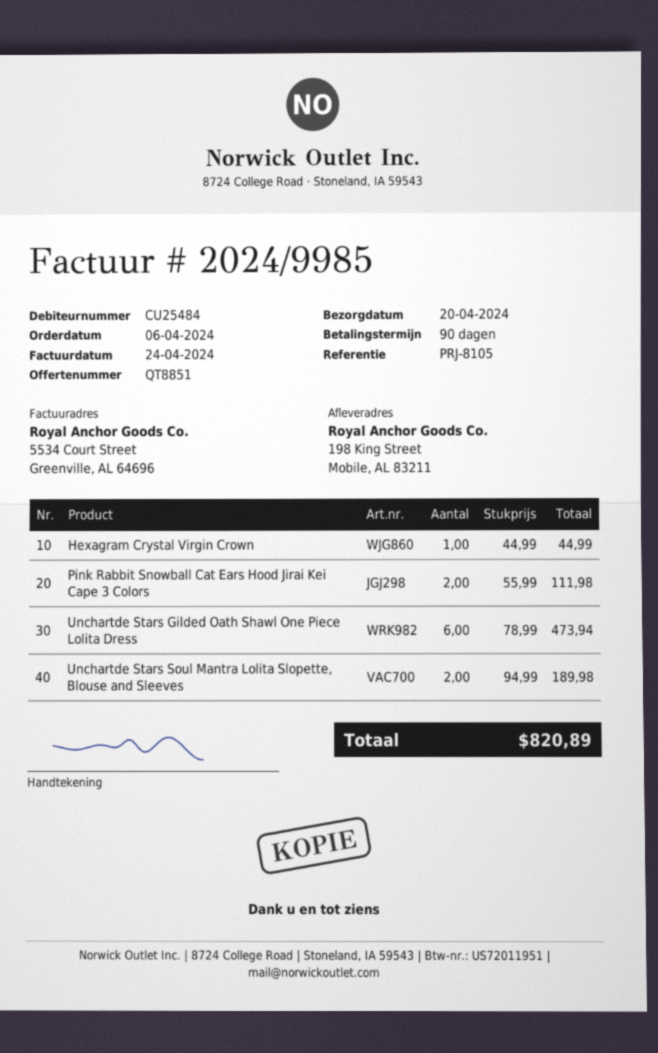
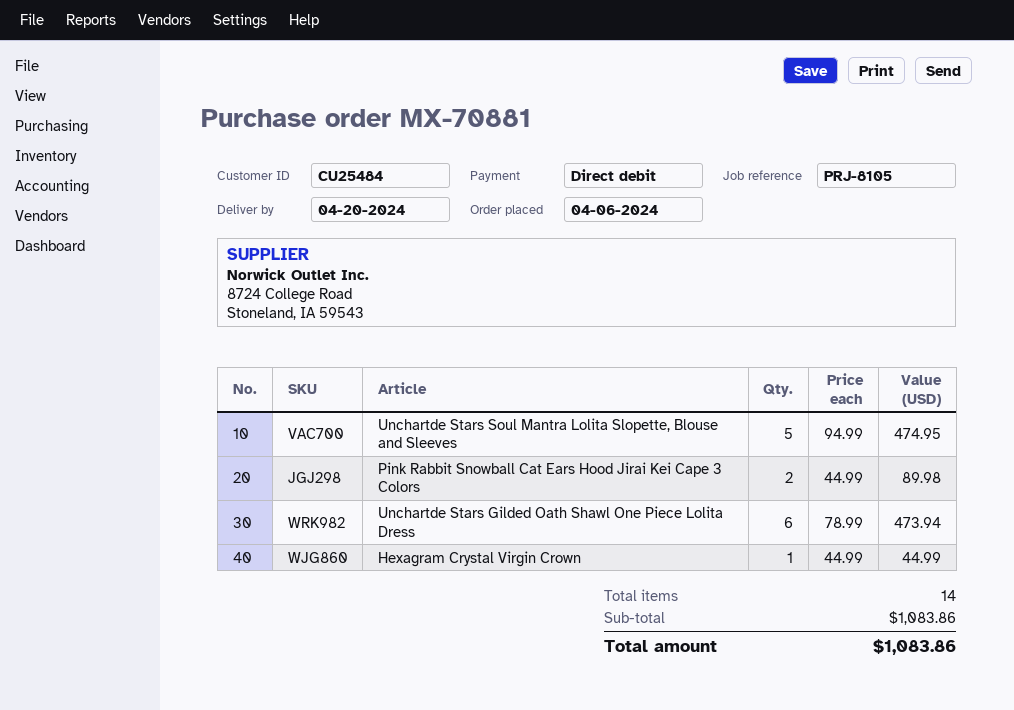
Pink Rabbit Snowball Cat Ears Hood Jirai Kei Cape 3 Colors: 2 x 55.99 = 111.98 -> 2 x 44.99 = 89.98
Unchartde Stars Soul Mantra Lolita Slopette, Blouse and Sleeves: 2 x 94.99 = 189.98 -> 5 x 94.99 = 474.95
total: 820.89 -> 1083.86

